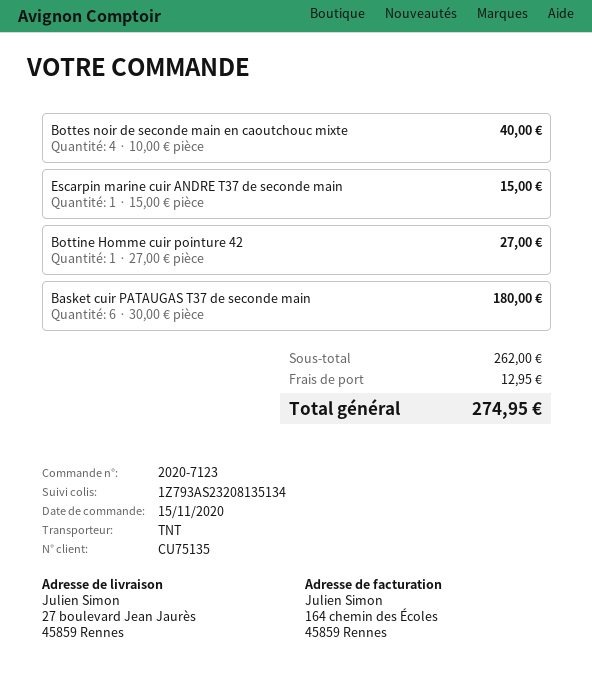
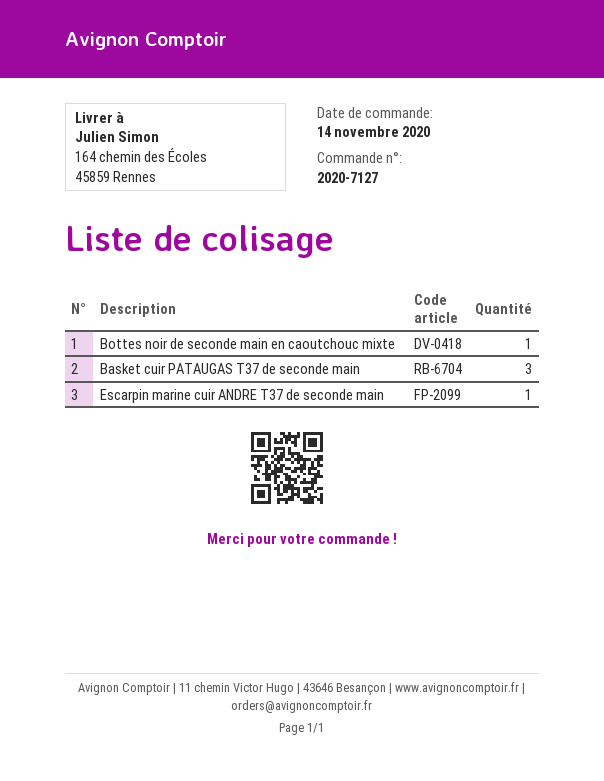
order number: 2020-7123 -> 2020-7127
order date: 2020-11-15 -> 2020-11-14
ship to: 27 boulevard Jean Jaurès, 45859 Rennes -> 164 chemin des Écoles, 45859 Rennes
Bottes noir de seconde main en caoutchouc mixte: 4 -> 1
Bottine Homme cuir pointure 42: 1 -> none
Basket cuir PATAUGAS T37 de seconde main: 6 -> 3

